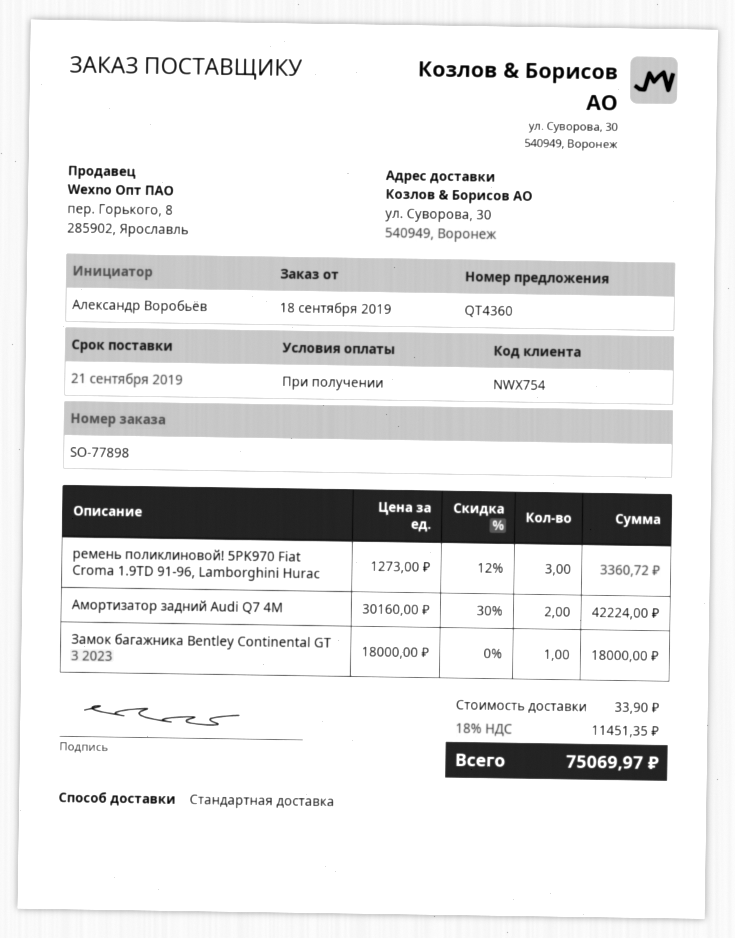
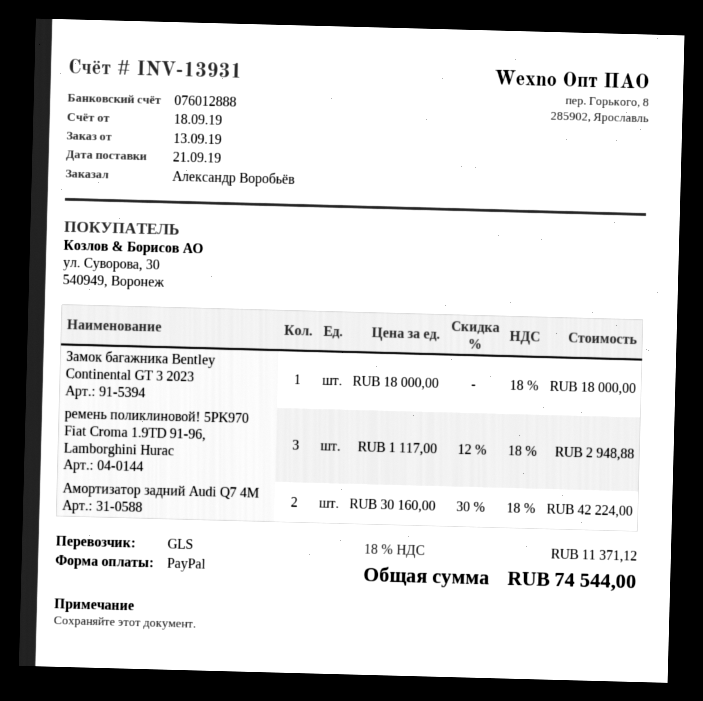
order date: 2019-09-18 -> 2019-09-13
shipping method: standard -> GLS
ремень поликлиновой! 5PK970 Fiat Croma 1.9TD 91-96, Lamborghini Hurac: 3 x 1273.00 - 12% = 3360.72 -> 3 x 1117.00 - 12% = 2948.88
shipping: 33.90 -> none
tax: 18% = 11451.35 -> 18% = 11371.12
total: 75069.97 -> 74544.00

